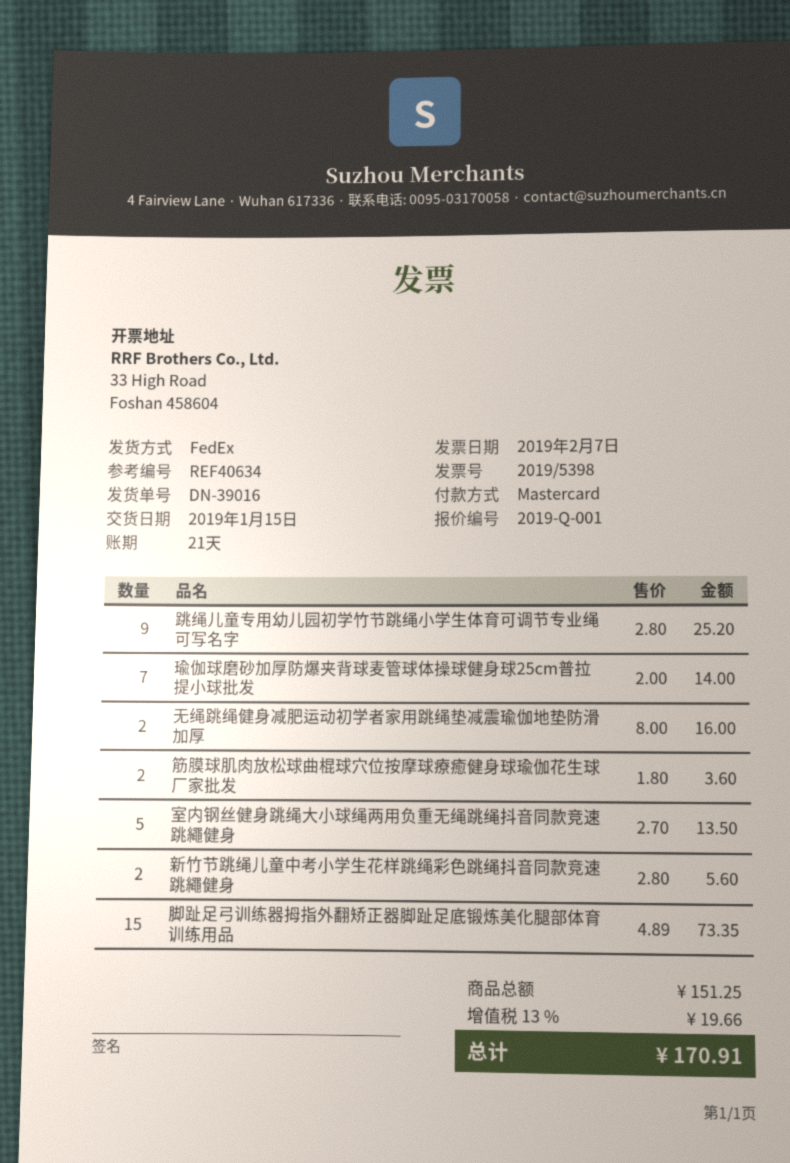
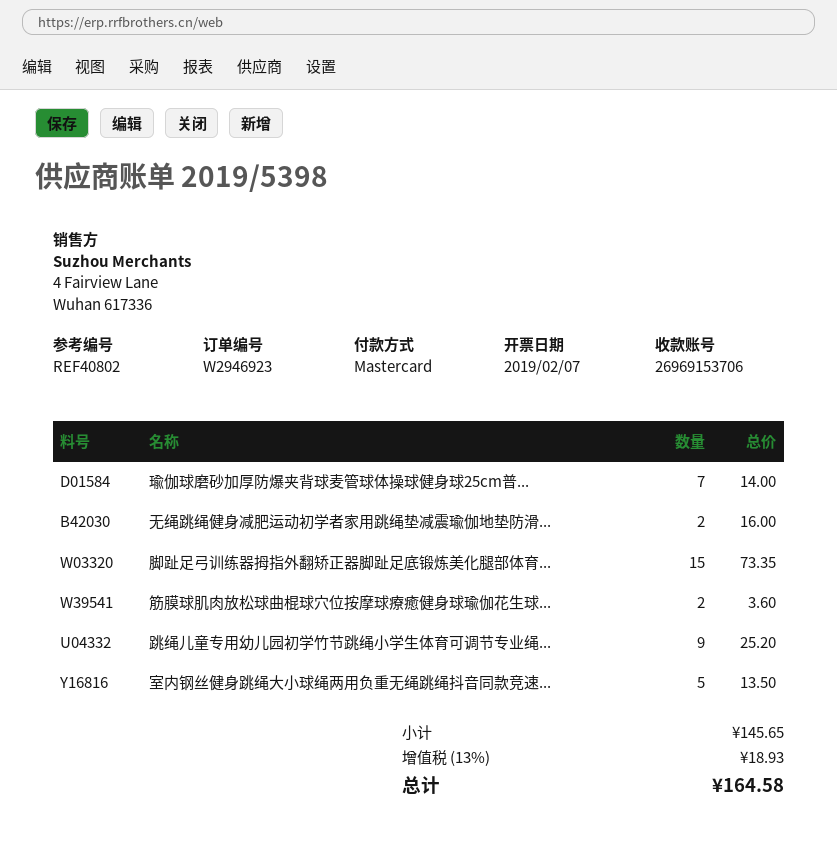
reference: REF40634 -> REF40802
新竹节跳绳儿童中考小学生花样跳绳彩色跳绳抖音同款竞速跳繩健身: 2 for 5.60 -> none
subtotal: 151.25 -> 145.65
tax: 13% = 19.66 -> 13% = 18.93
total: 170.91 -> 164.58

